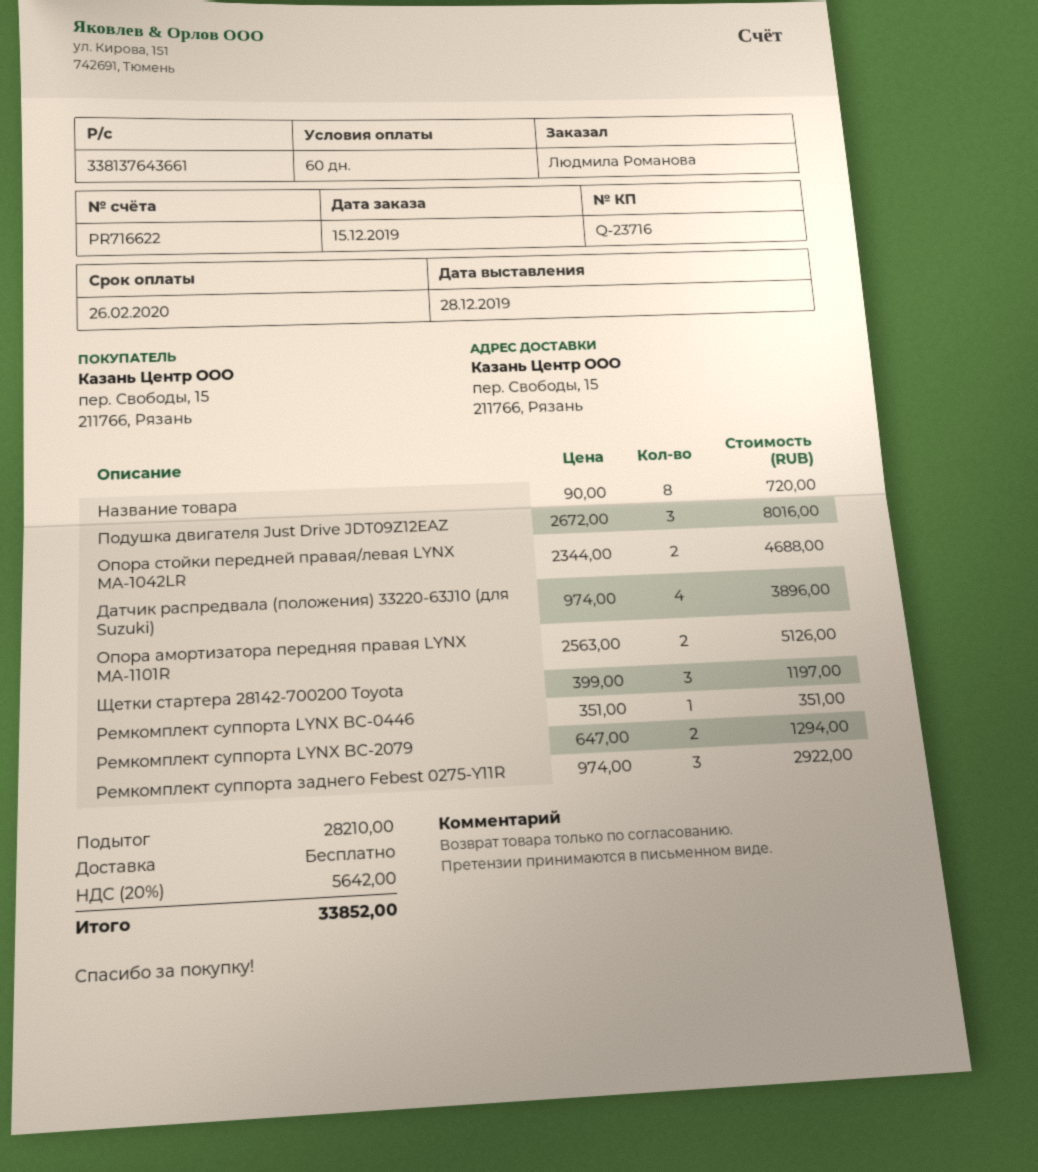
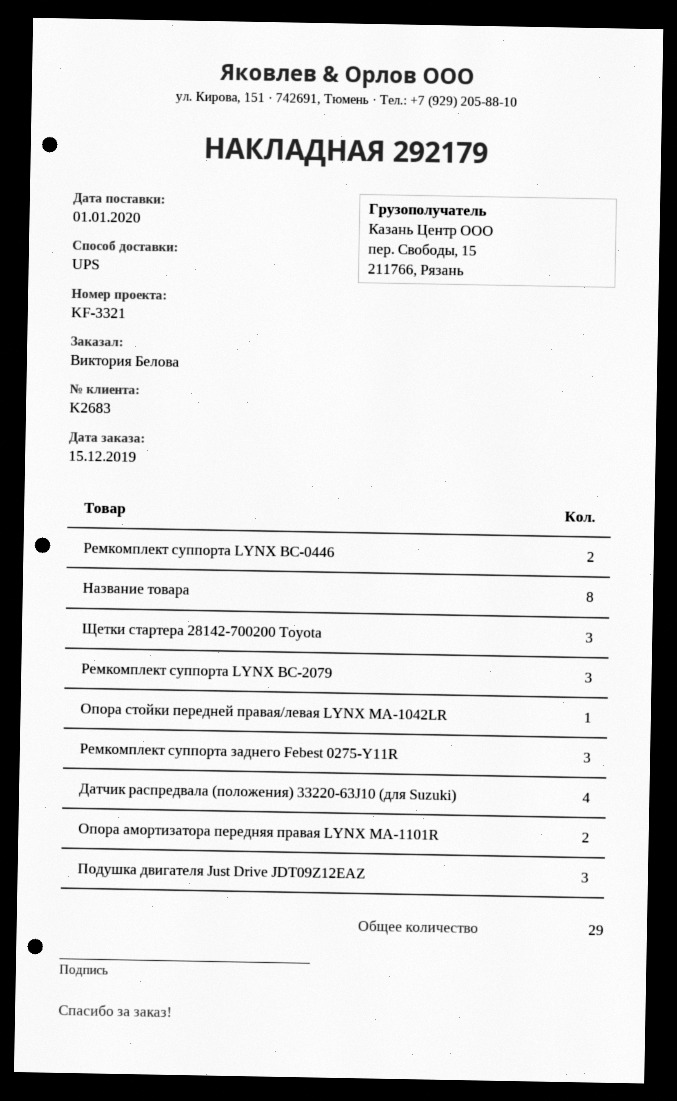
ordered by: Людмила Романова -> Виктория Белова
Опора стойки передней правая/левая LYNX MA-1042LR: 2 -> 1
Ремкомплект суппорта LYNX BC-0446: 1 -> 2
Ремкомплект суппорта LYNX BC-2079: 2 -> 3

